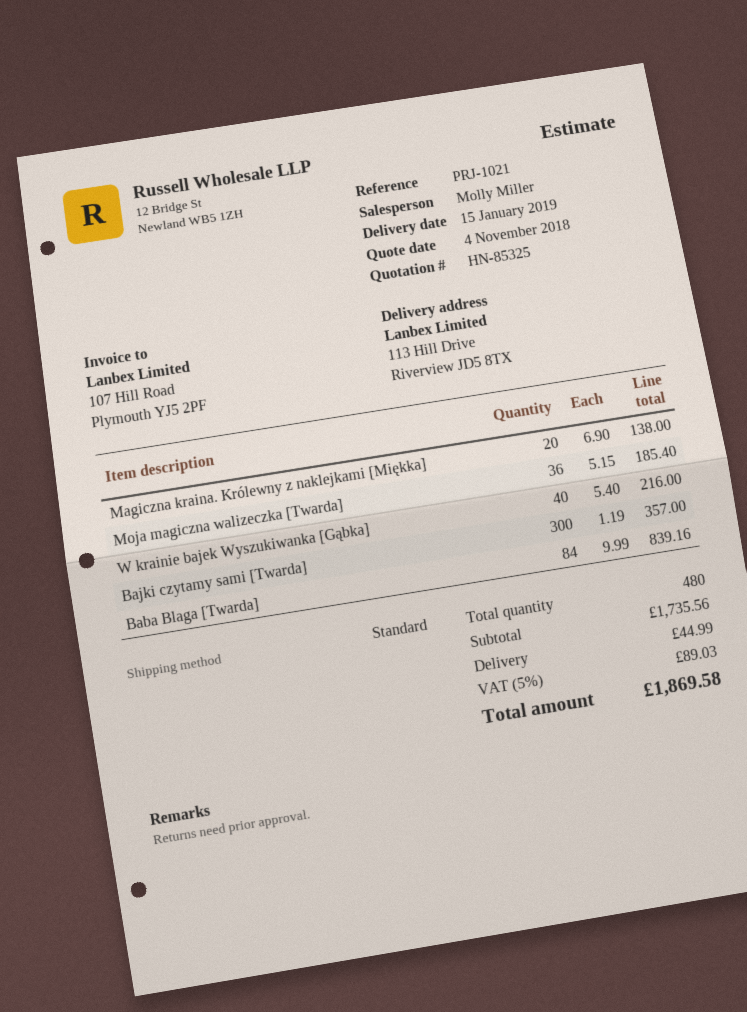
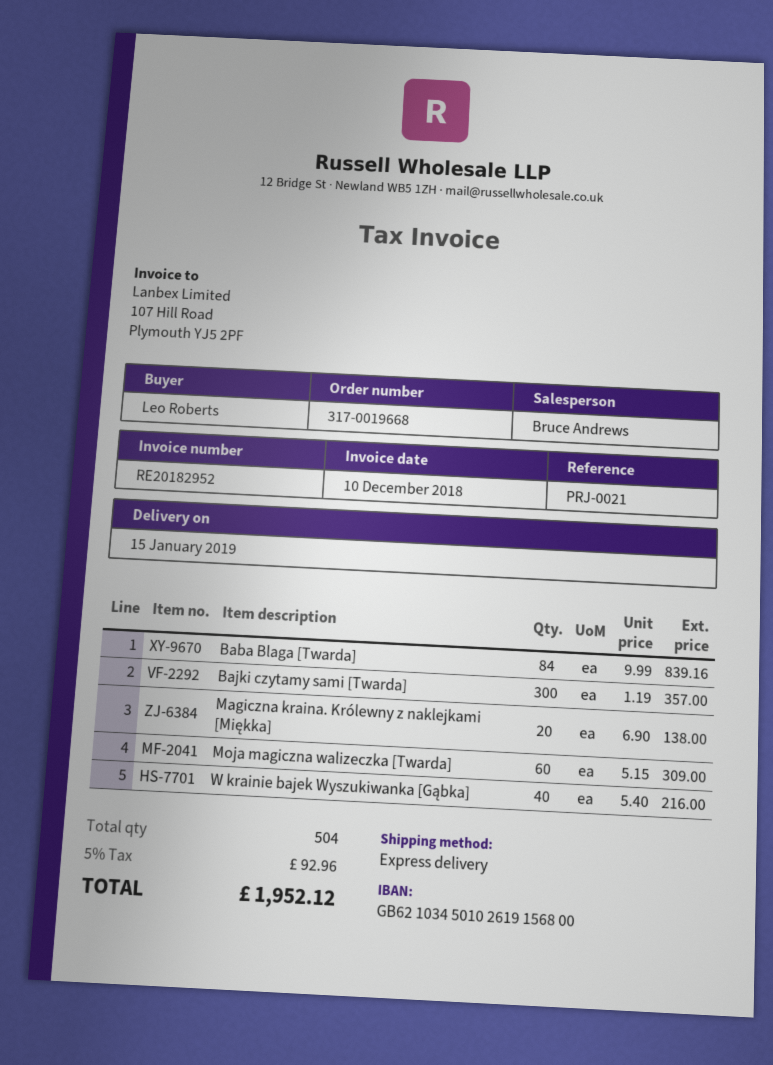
reference: PRJ-1021 -> PRJ-0021
sales rep: Molly Miller -> Bruce Andrews
shipping method: standard -> express
Moja magiczna walizeczka [Twarda]: 36 x 5.15 = 185.40 -> 60 x 5.15 = 309.00
total quantity: 480 -> 504
shipping: 44.99 -> none
tax: 5% = 89.03 -> 5% = 92.96
total: 1869.58 -> 1952.12

